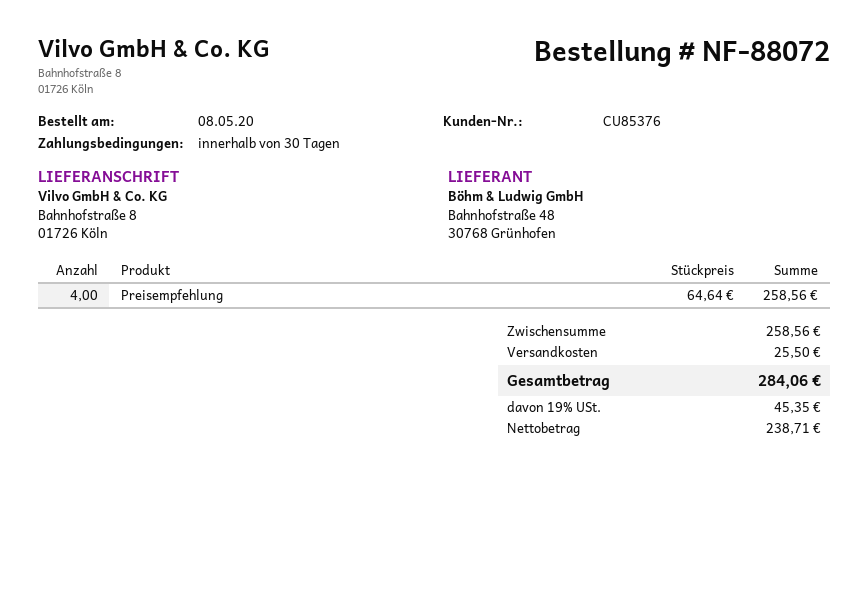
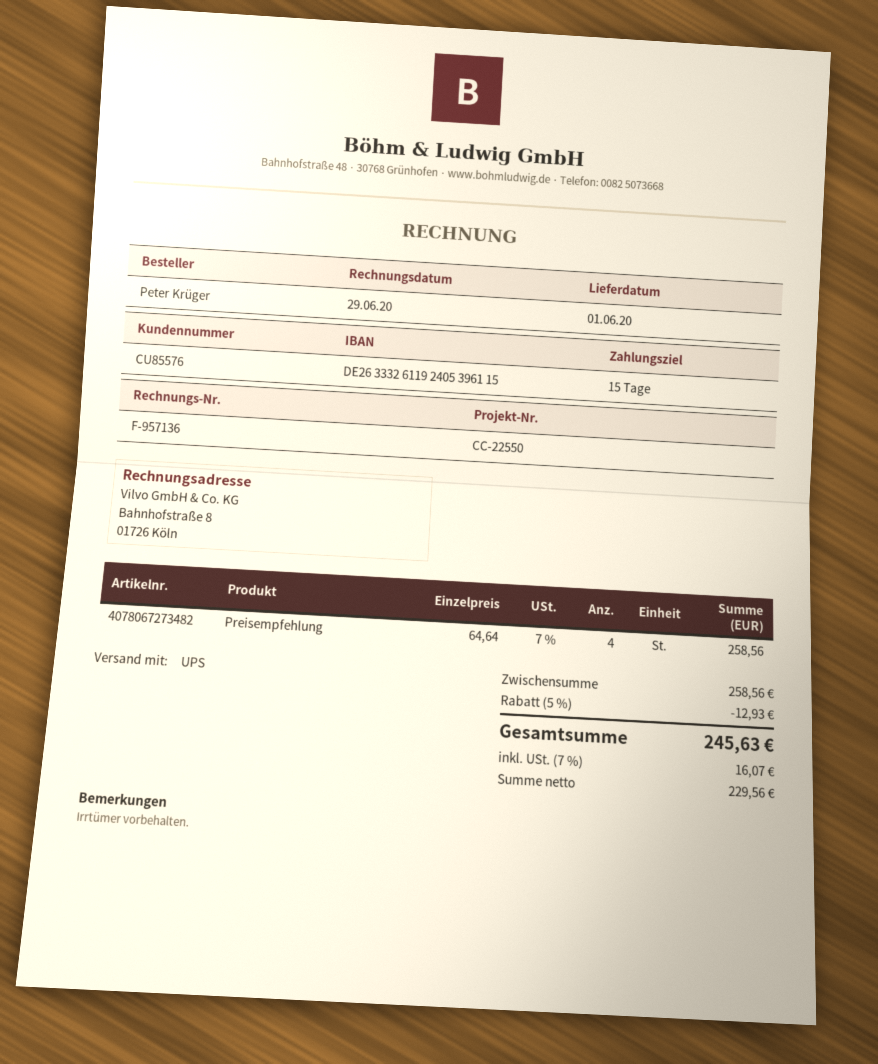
payment terms: 30 days -> 15 days
customer number: CU85376 -> CU85576
discount: none -> 5% = 12.93
shipping: 25.50 -> none
net: 238.71 -> 229.56
tax: 19% = 45.35 -> 7% = 16.07
total: 284.06 -> 245.63

